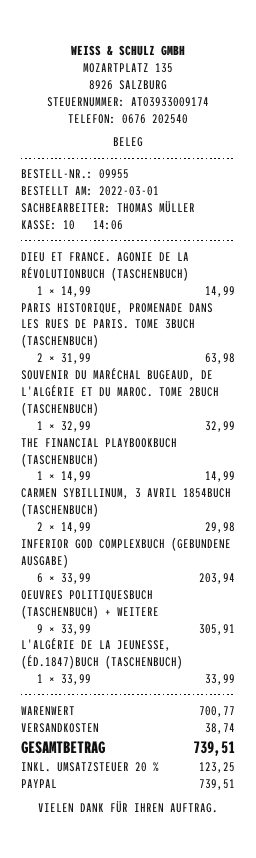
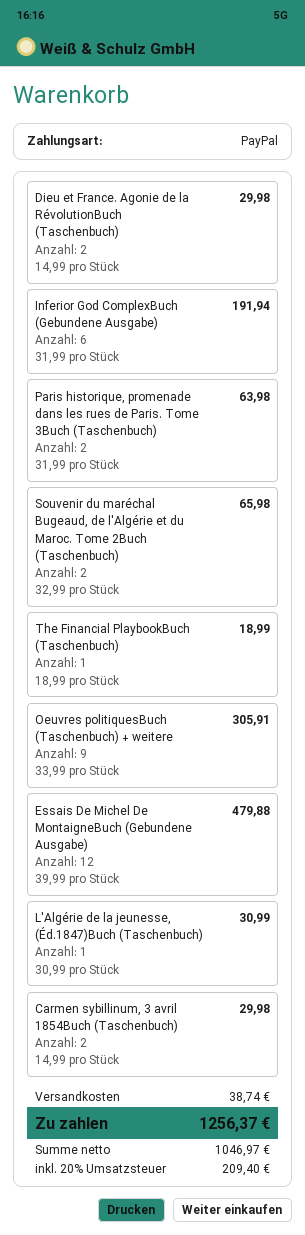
DIEU ET FRANCE. AGONIE DE LA RÉVOLUTIONBUCH (TASCHENBUCH): 1 x 14.99 = 14.99 -> 2 x 14.99 = 29.98
SOUVENIR DU MARÉCHAL BUGEAUD, DE L'ALGÉRIE ET DU MAROC. TOME 2BUCH (TASCHENBUCH): 1 x 32.99 = 32.99 -> 2 x 32.99 = 65.98
THE FINANCIAL PLAYBOOKBUCH (TASCHENBUCH): 1 x 14.99 = 14.99 -> 1 x 18.99 = 18.99
INFERIOR GOD COMPLEXBUCH (GEBUNDENE AUSGABE): 6 x 33.99 = 203.94 -> 6 x 31.99 = 191.94
L'ALGÉRIE DE LA JEUNESSE, (ÉD.1847)BUCH (TASCHENBUCH): 1 x 33.99 = 33.99 -> 1 x 30.99 = 30.99
Essais De Michel De MontaigneBuch (Gebundene Ausgabe): none -> 12 x 39.99 = 479.88
tax: 20% = 123.25 -> 20% = 209.40
total: 739.51 -> 1256.37

